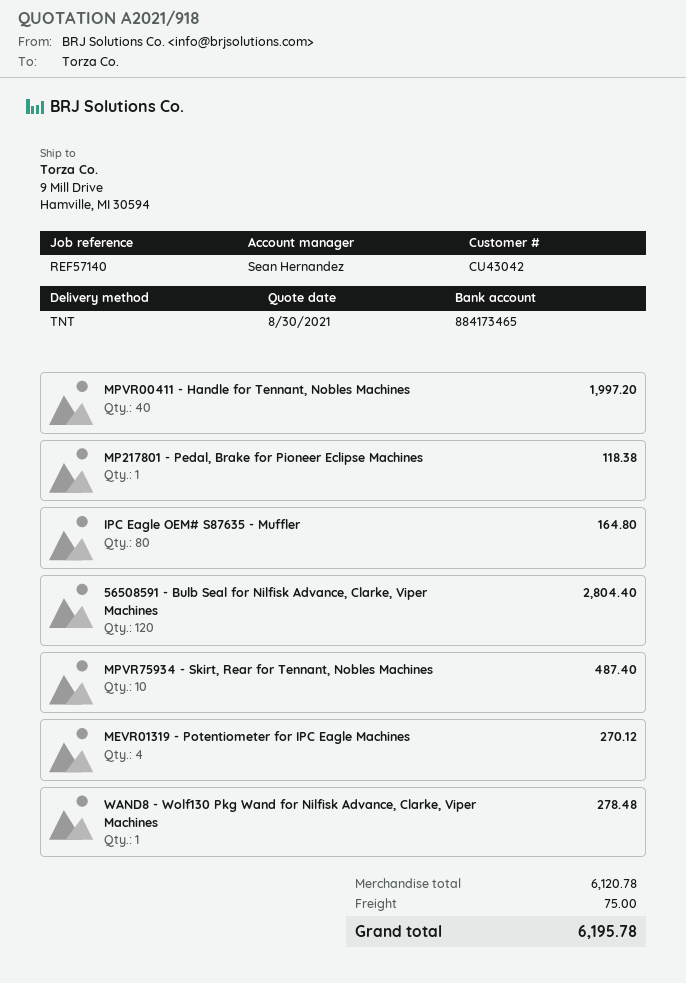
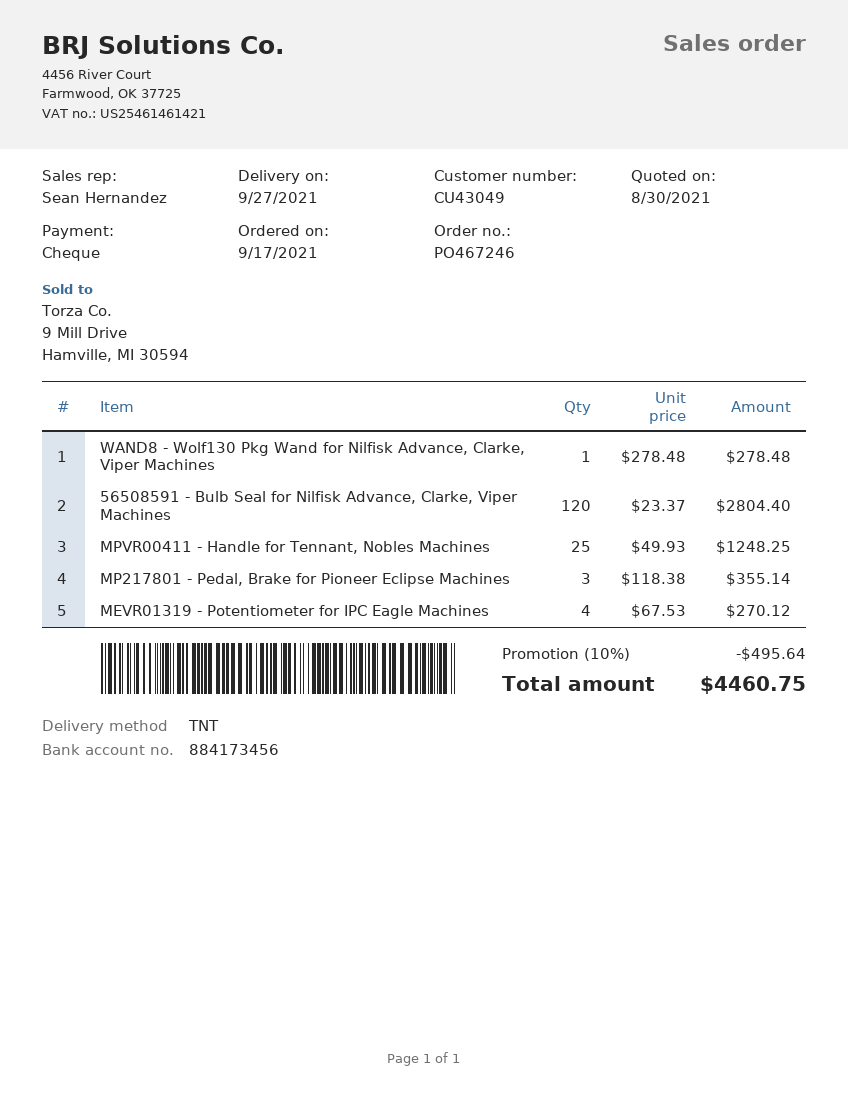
customer number: CU43042 -> CU43049
bank account: 884173465 -> 884173456
MPVR00411 - Handle for Tennant, Nobles Machines: 40 for 1997.20 -> 25 for 1248.25
MP217801 - Pedal, Brake for Pioneer Eclipse Machines: 1 for 118.38 -> 3 for 355.14
IPC Eagle OEM# S87635 - Muffler: 80 for 164.80 -> none
MPVR75934 - Skirt, Rear for Tennant, Nobles Machines: 10 for 487.40 -> none
discount: none -> 10% = 495.64
shipping: 75.00 -> none
total: 6195.78 -> 4460.75

